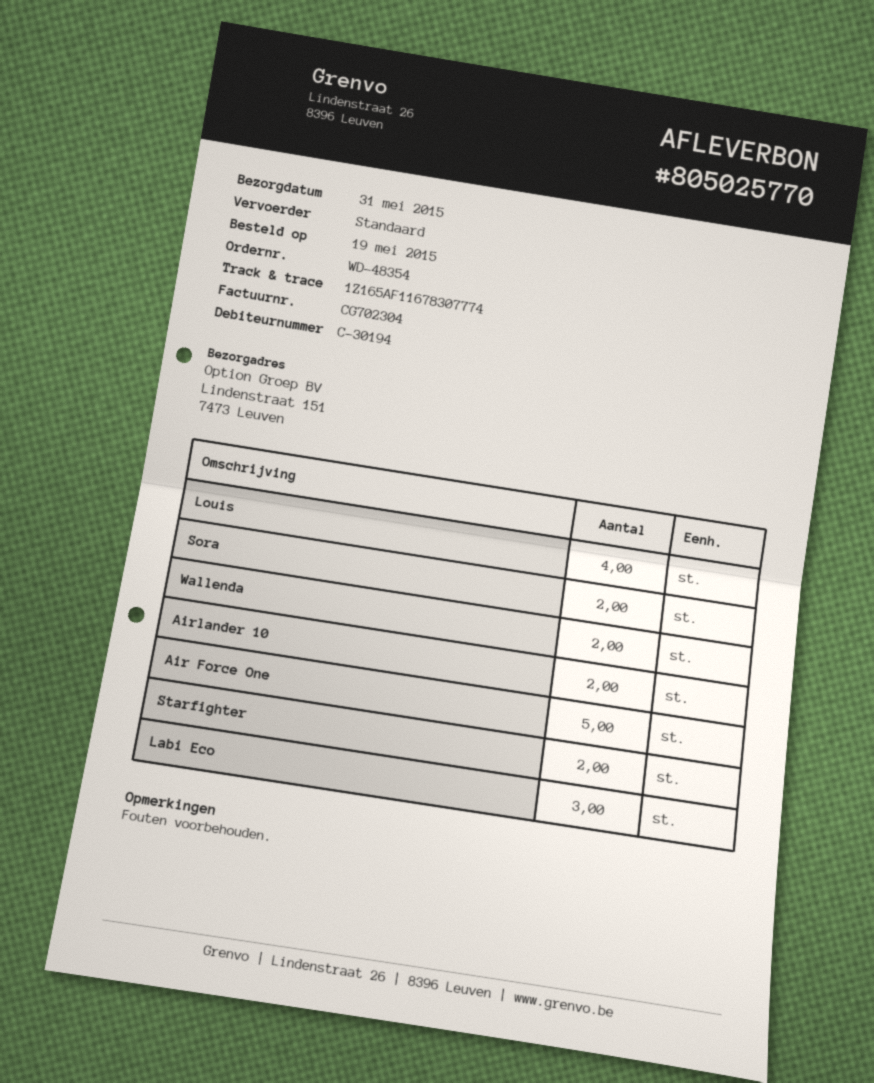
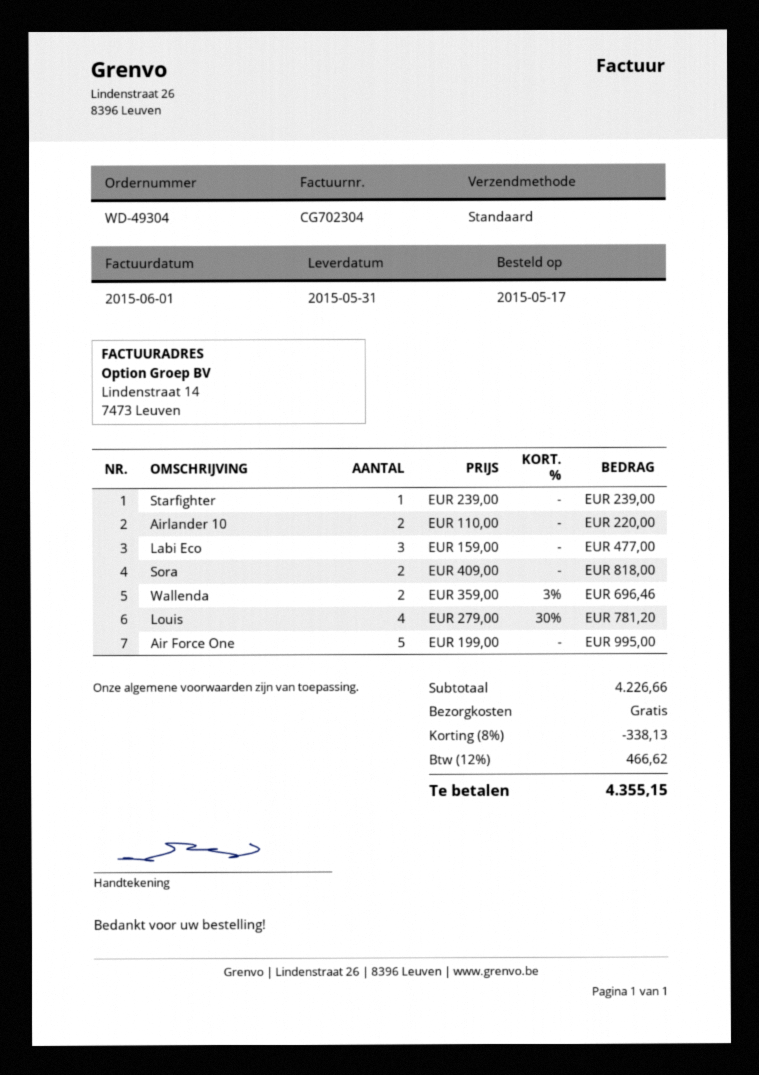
order number: WD-48354 -> WD-49304
order date: 2015-05-19 -> 2015-05-17
Starfighter: 2 -> 1

